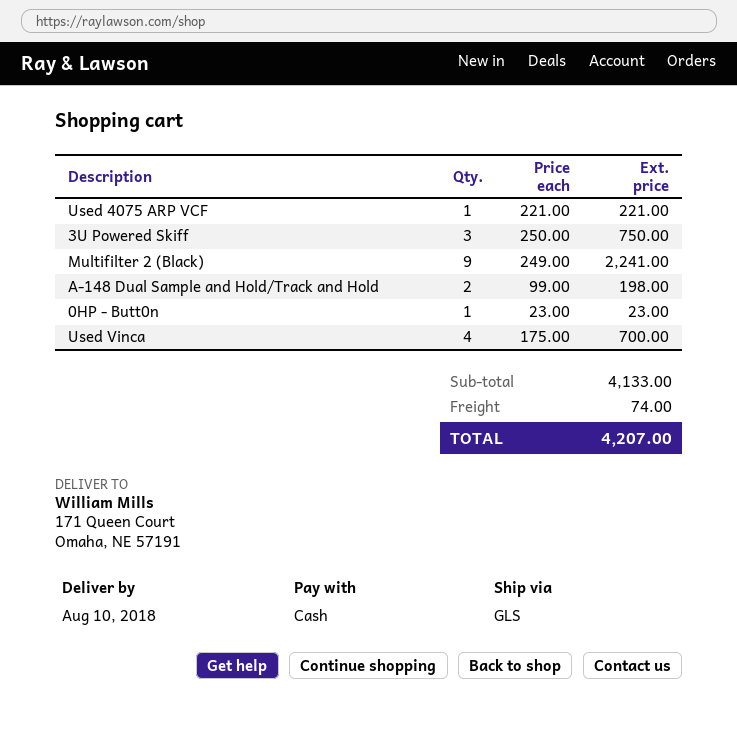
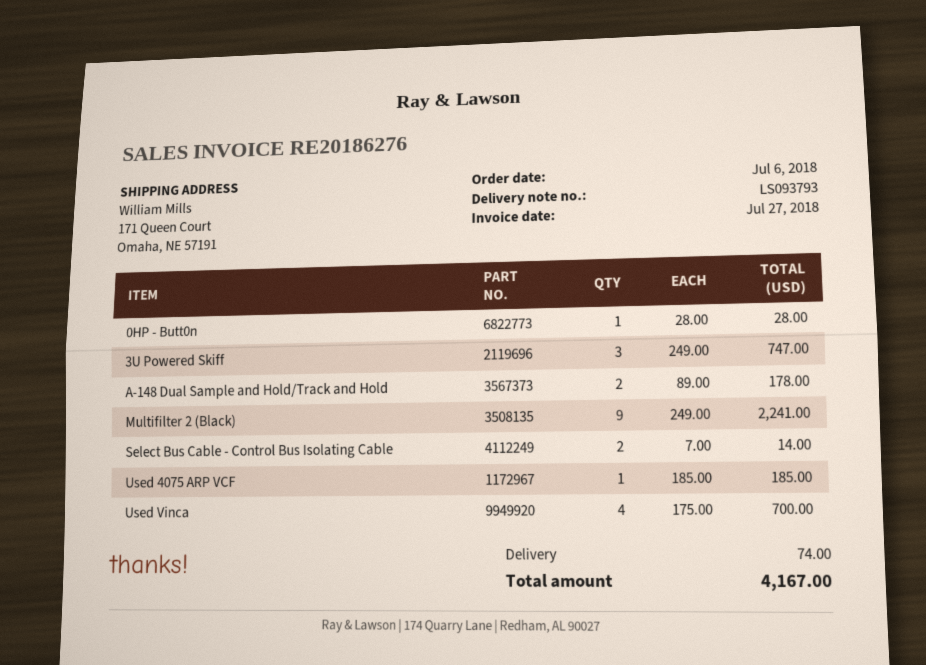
Used 4075 ARP VCF: 1 x 221.00 = 221.00 -> 1 x 185.00 = 185.00
3U Powered Skiff: 3 x 250.00 = 750.00 -> 3 x 249.00 = 747.00
A-148 Dual Sample and Hold/Track and Hold: 2 x 99.00 = 198.00 -> 2 x 89.00 = 178.00
0HP - Butt0n: 1 x 23.00 = 23.00 -> 1 x 28.00 = 28.00
Select Bus Cable - Control Bus Isolating Cable: none -> 2 x 7.00 = 14.00
total: 4207.00 -> 4167.00

